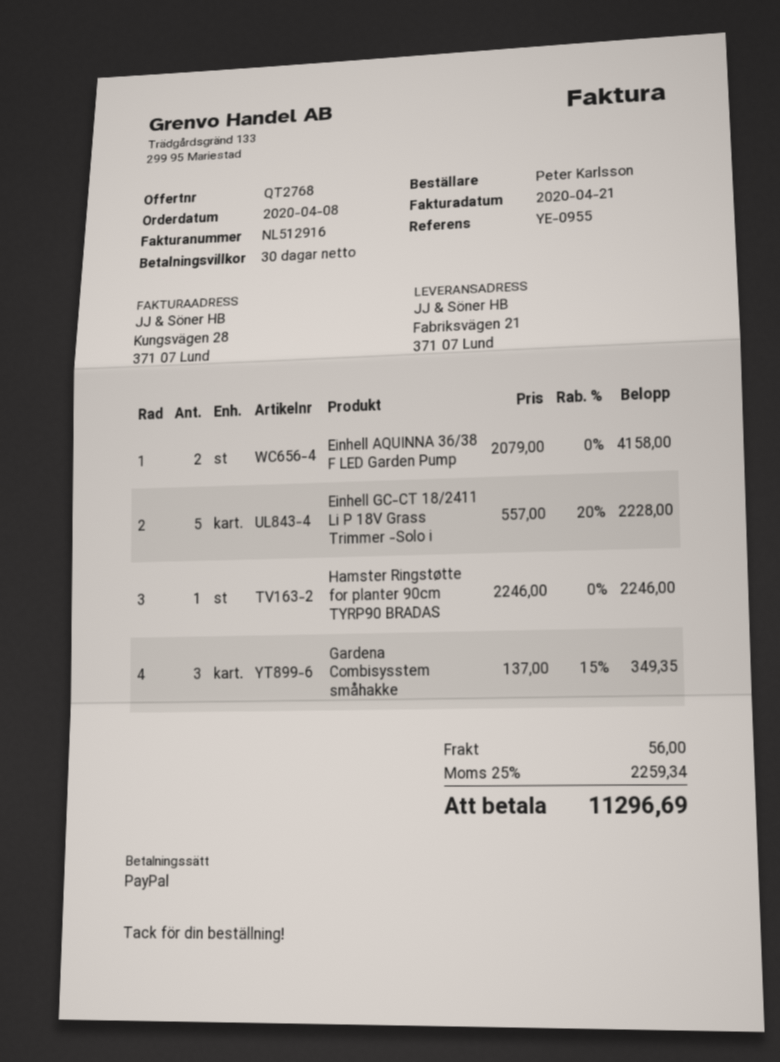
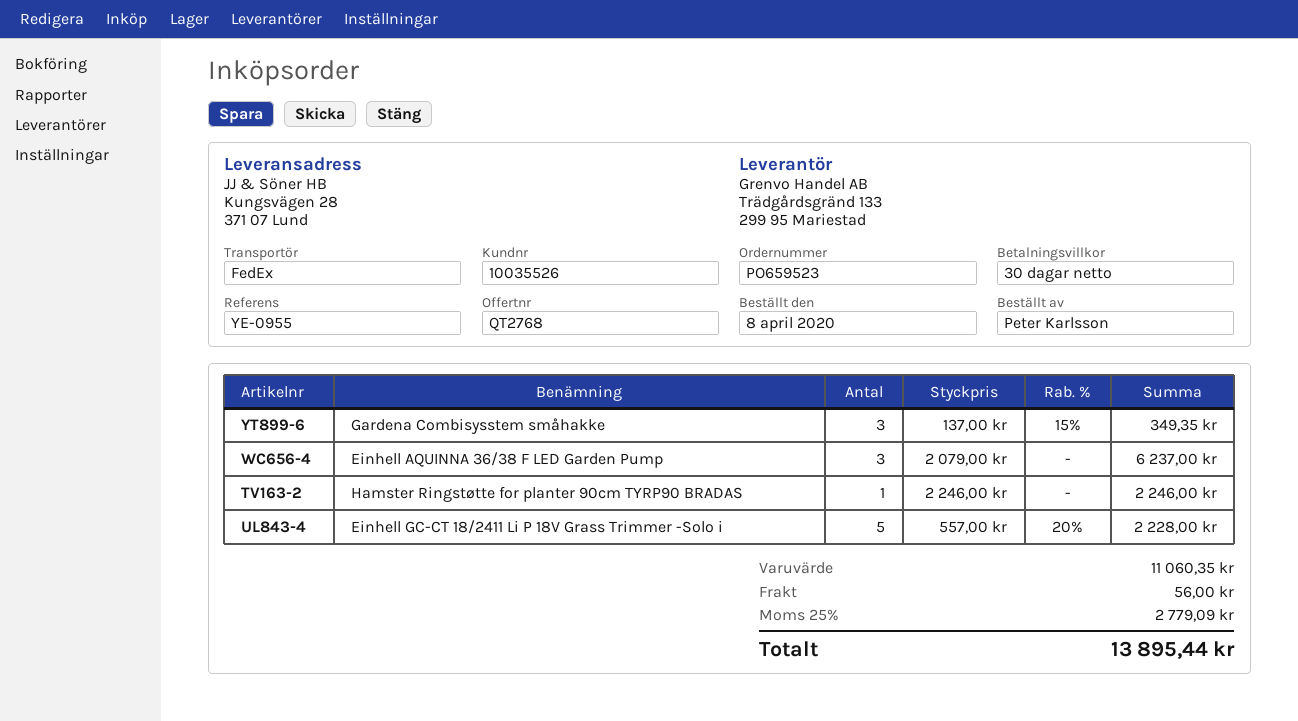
ship to: Fabriksvägen 21, 371 07 Lund -> Kungsvägen 28, 371 07 Lund
Einhell AQUINNA 36/38 F LED Garden Pump: 2 x 2079.00 = 4158.00 -> 3 x 2079.00 = 6237.00
tax: 25% = 2259.34 -> 25% = 2779.09
total: 11296.69 -> 13895.44

